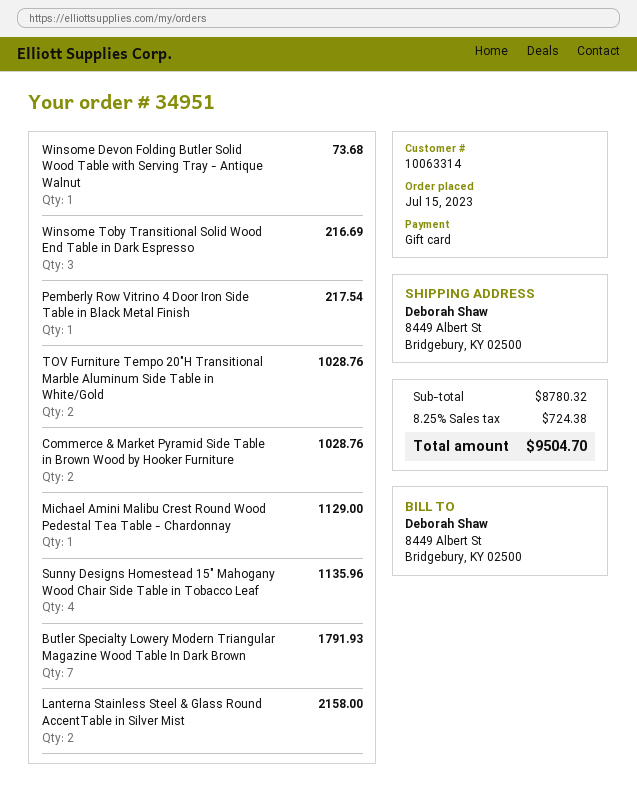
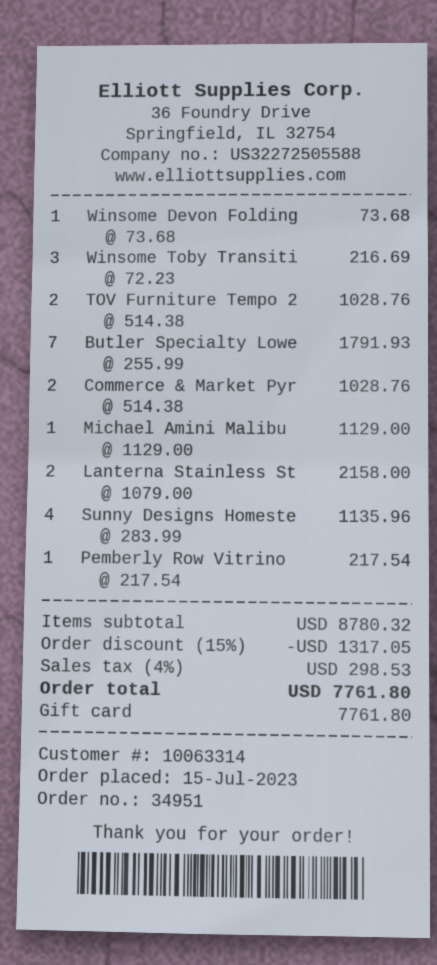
discount: none -> 15% = 1317.05
tax: 8.25% = 724.38 -> 4% = 298.53
total: 9504.70 -> 7761.80

